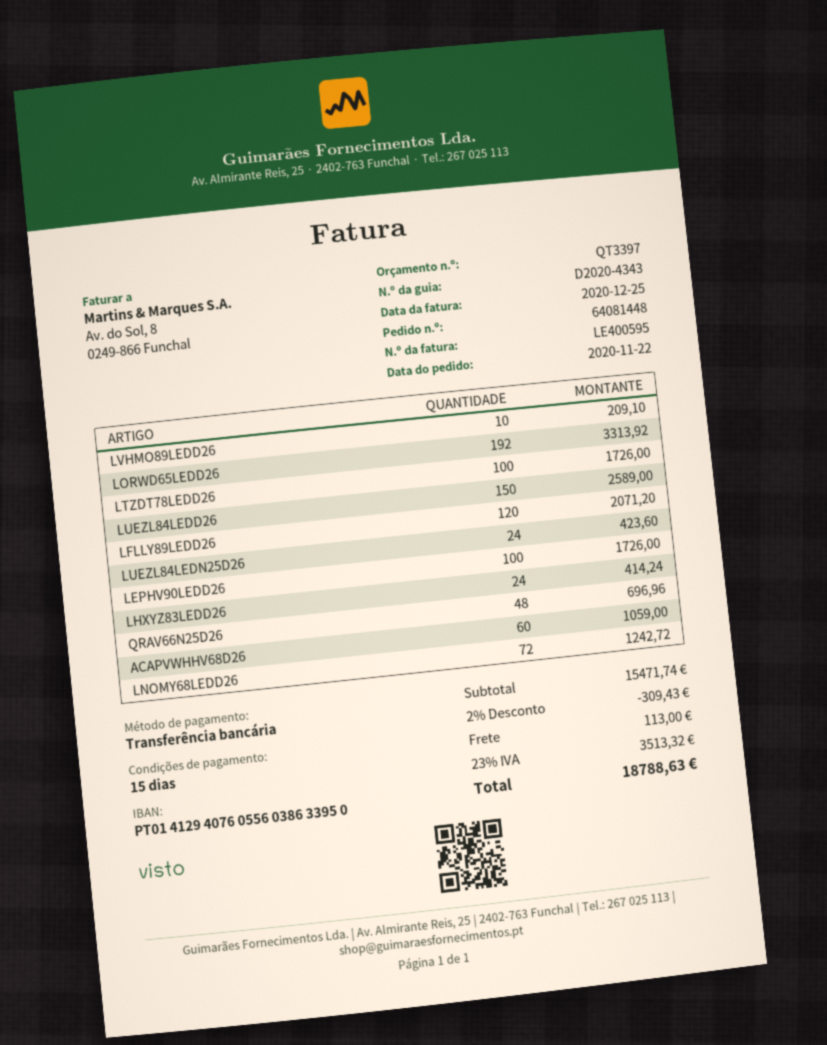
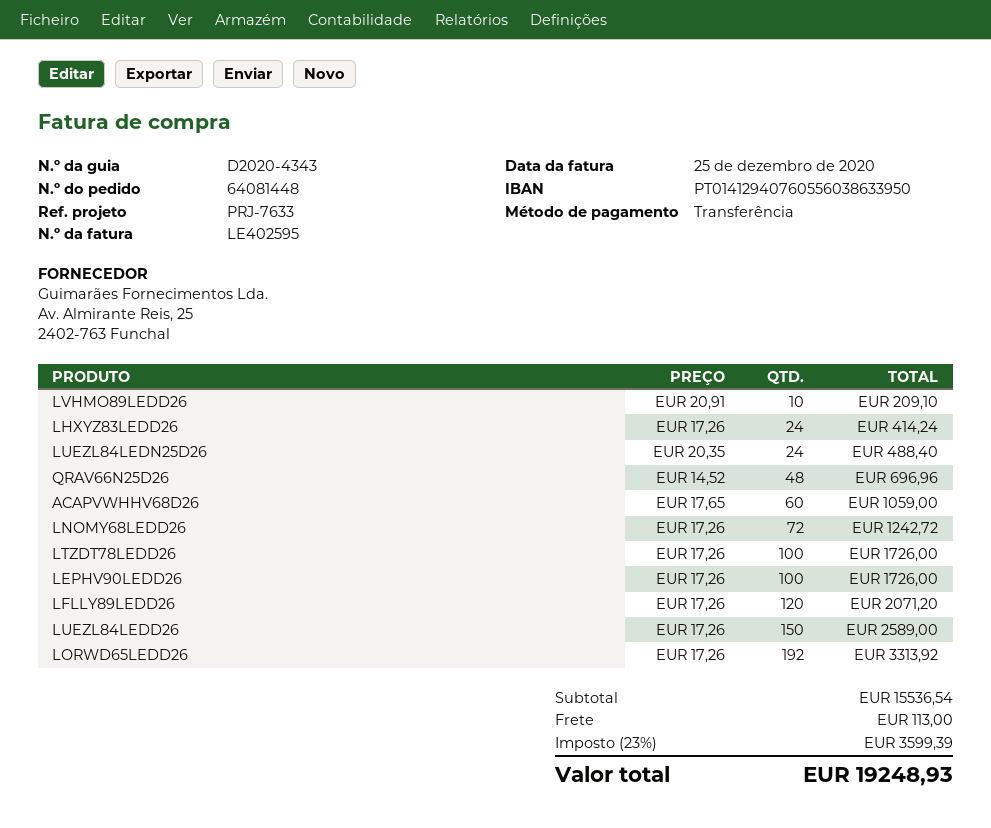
invoice number: LE400595 -> LE402595
LUEZL84LEDN25D26: 24 for 423.60 -> 24 for 488.40
subtotal: 15471.74 -> 15536.54
discount: 2% = 309.43 -> none
tax: 23% = 3513.32 -> 23% = 3599.39
total: 18788.63 -> 19248.93

